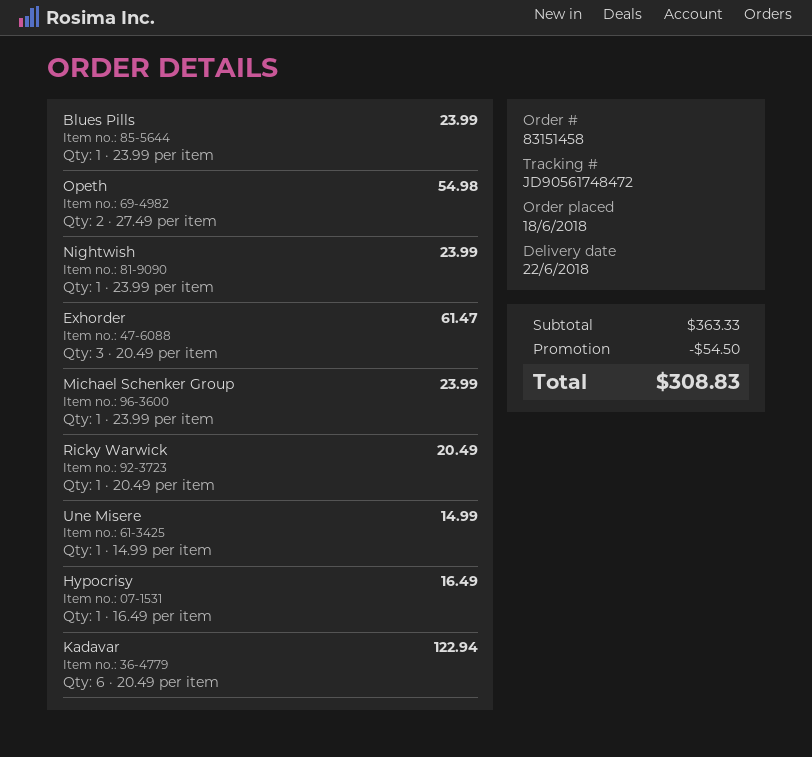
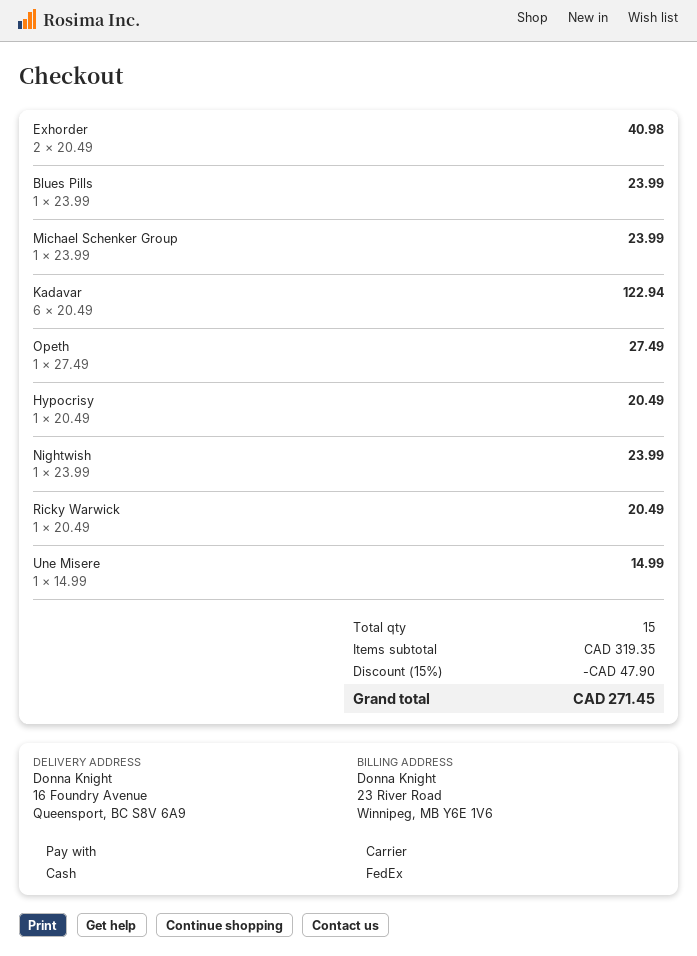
Opeth: 2 x 27.49 = 54.98 -> 1 x 27.49 = 27.49
Exhorder: 3 x 20.49 = 61.47 -> 2 x 20.49 = 40.98
Hypocrisy: 1 x 16.49 = 16.49 -> 1 x 20.49 = 20.49
subtotal: 363.33 -> 319.35
discount: 54.50 -> 47.90
total: 308.83 -> 271.45

